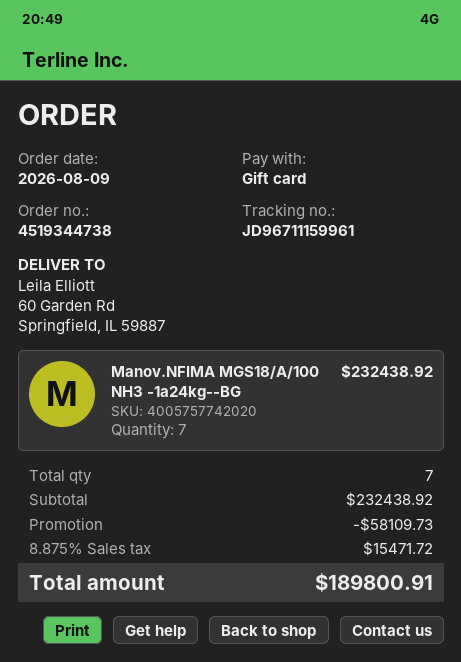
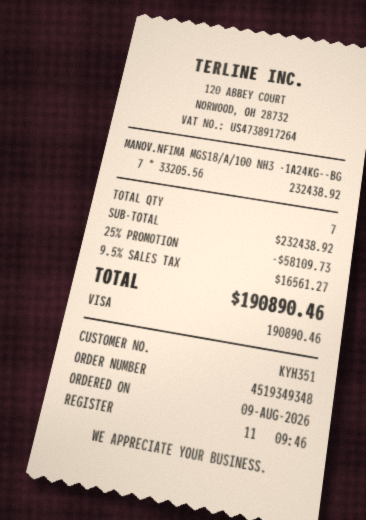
order number: 4519344738 -> 4519349348
payment method: gift card -> Visa
tax: 8.875% = 15471.72 -> 9.5% = 16561.27
total: 189800.91 -> 190890.46

